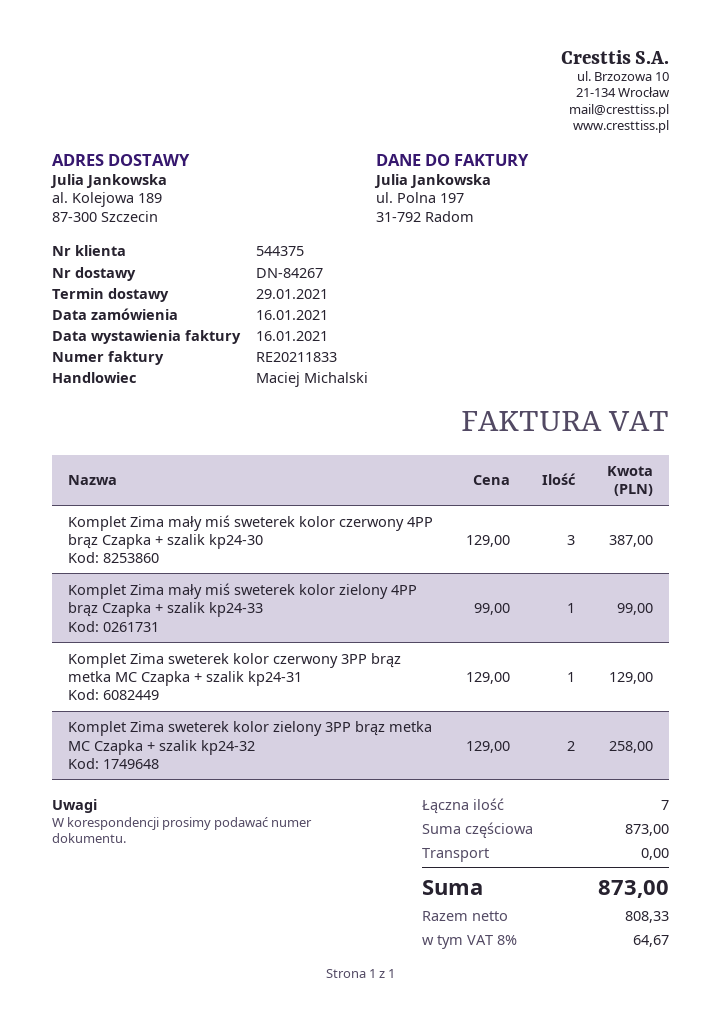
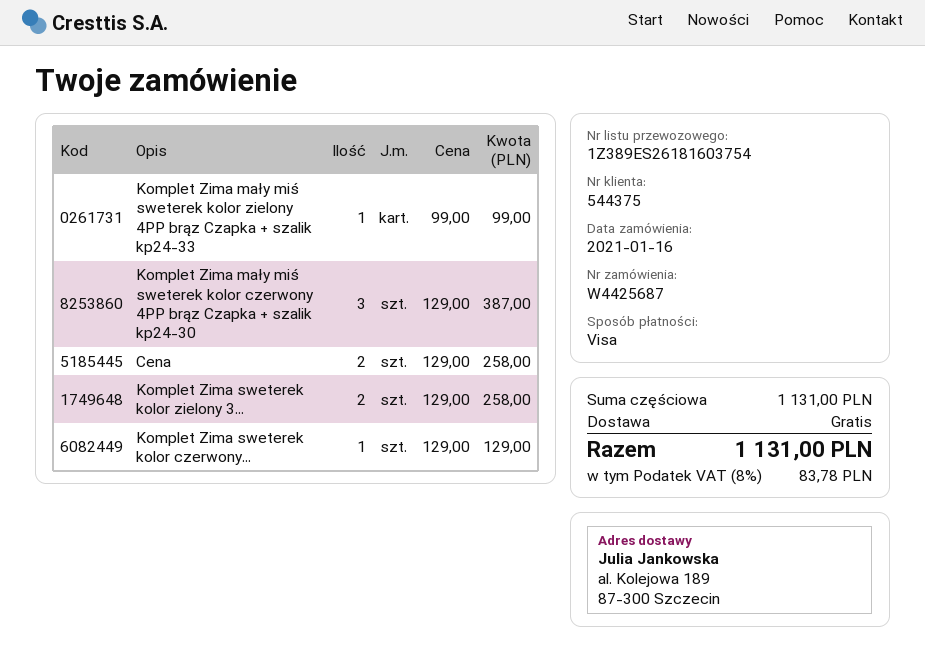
Cena: none -> 2 x 129.00 = 258.00
subtotal: 873.00 -> 1131.00
tax: 8% = 64.67 -> 8% = 83.78
total: 873.00 -> 1131.00

